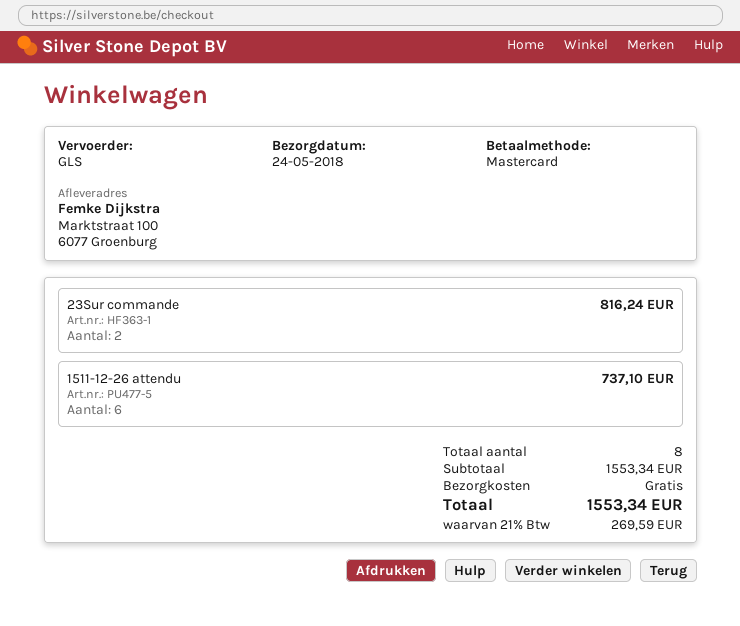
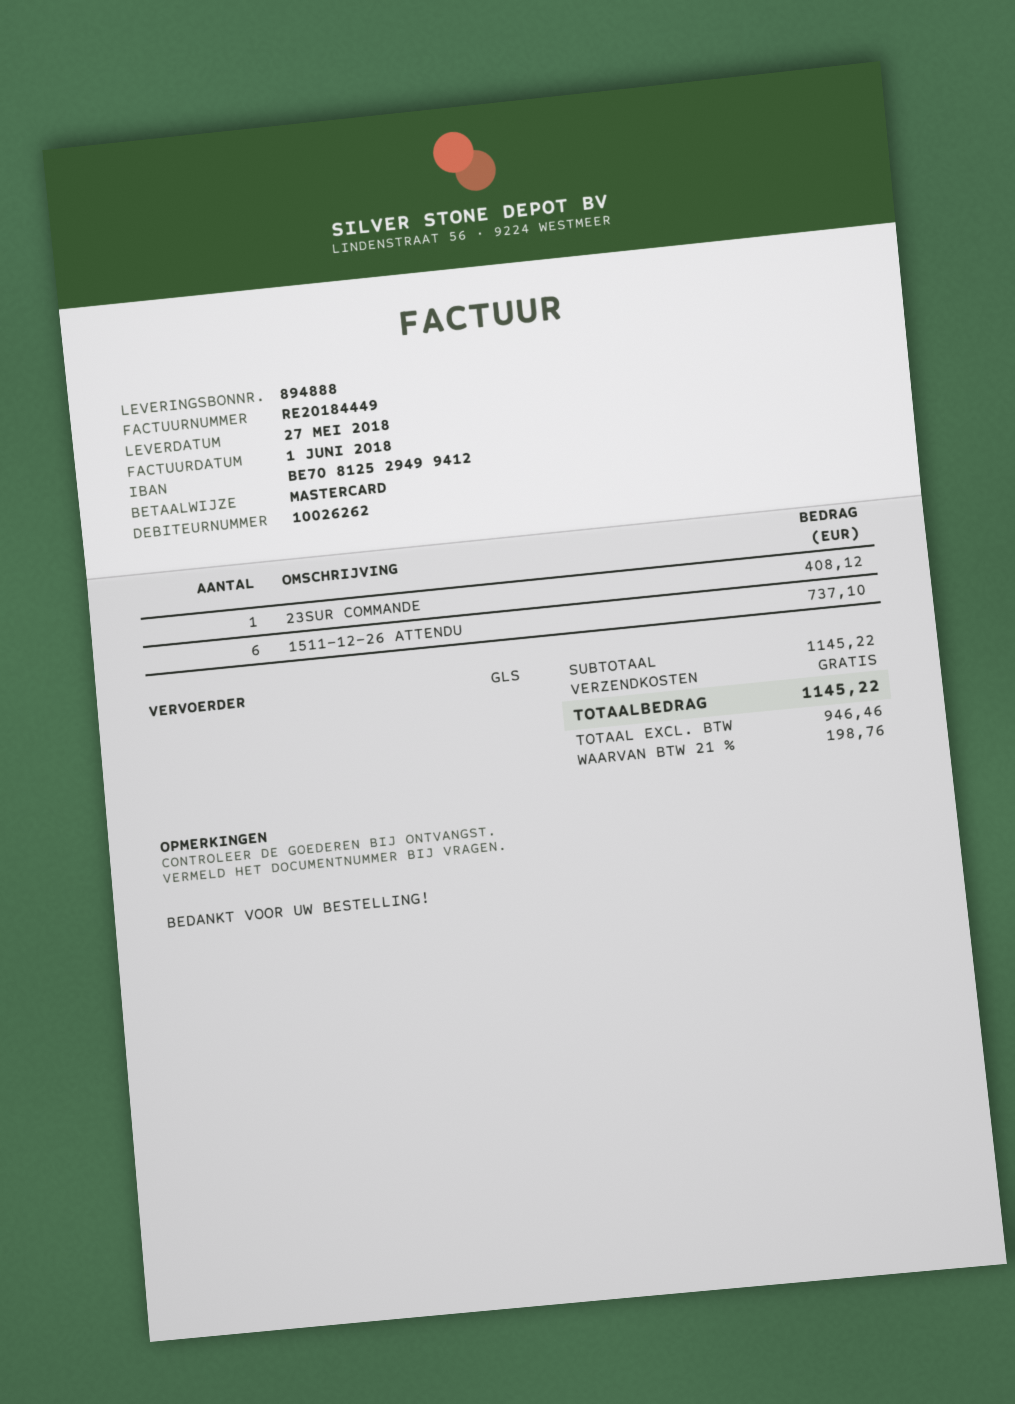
delivery date: 2018-05-24 -> 2018-05-27
23Sur commande: 2 for 816.24 -> 1 for 408.12
subtotal: 1553.34 -> 1145.22
tax: 21% = 269.59 -> 21% = 198.76
total: 1553.34 -> 1145.22

